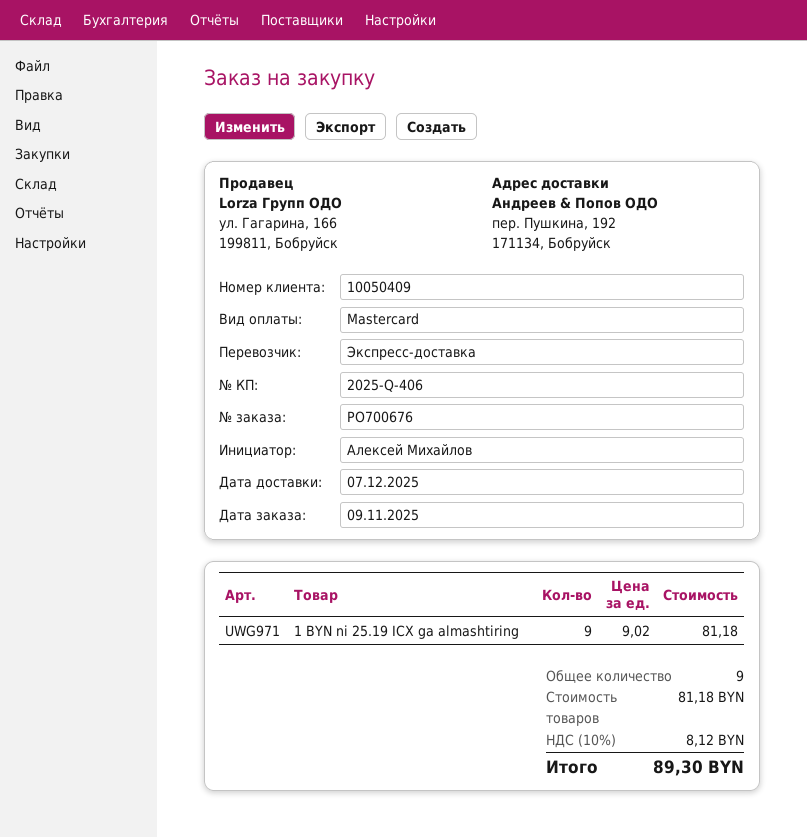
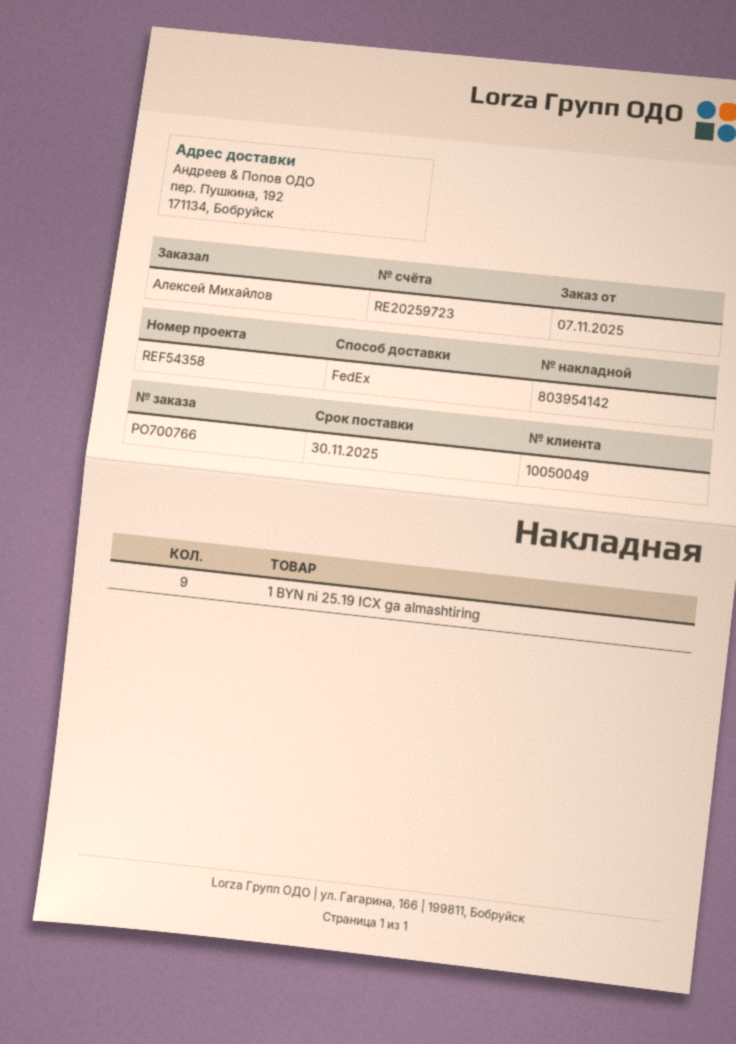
order number: PO700676 -> PO700766
order date: 2025-11-09 -> 2025-11-07
delivery date: 2025-12-07 -> 2025-11-30
customer number: 10050409 -> 10050049
shipping method: express -> FedEx

